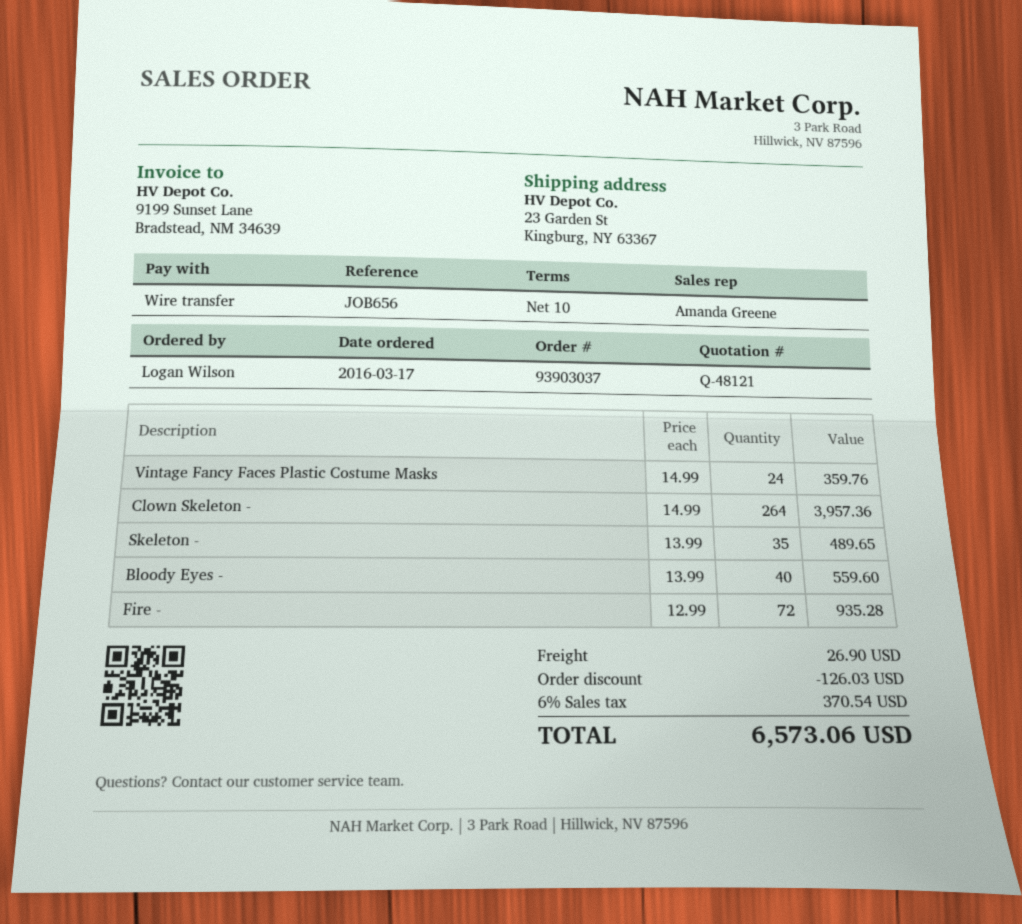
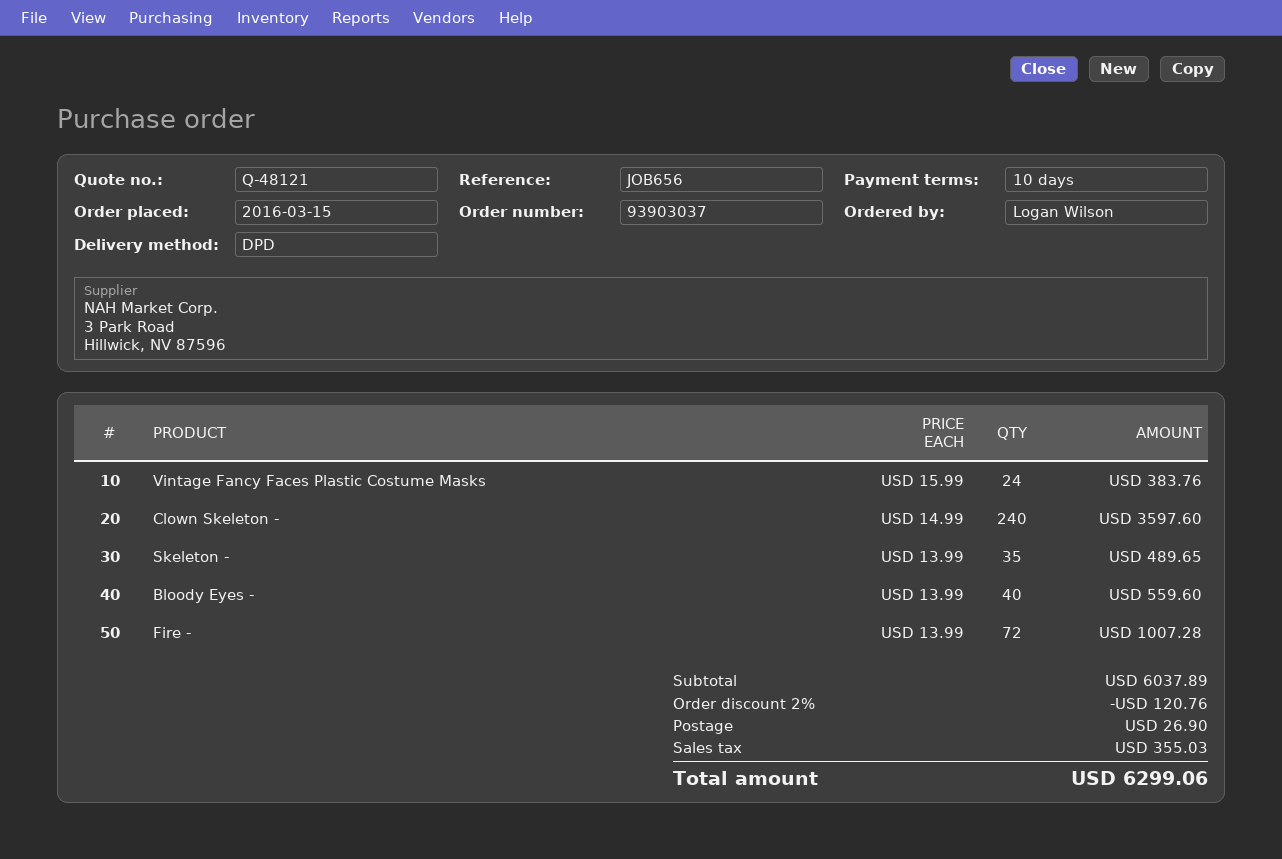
order date: 2016-03-17 -> 2016-03-15
Vintage Fancy Faces Plastic Costume Masks: 24 x 14.99 = 359.76 -> 24 x 15.99 = 383.76
Clown Skeleton -: 264 x 14.99 = 3957.36 -> 240 x 14.99 = 3597.60
Fire -: 72 x 12.99 = 935.28 -> 72 x 13.99 = 1007.28
discount: 126.03 -> 120.76
tax: 370.54 -> 355.03
total: 6573.06 -> 6299.06

